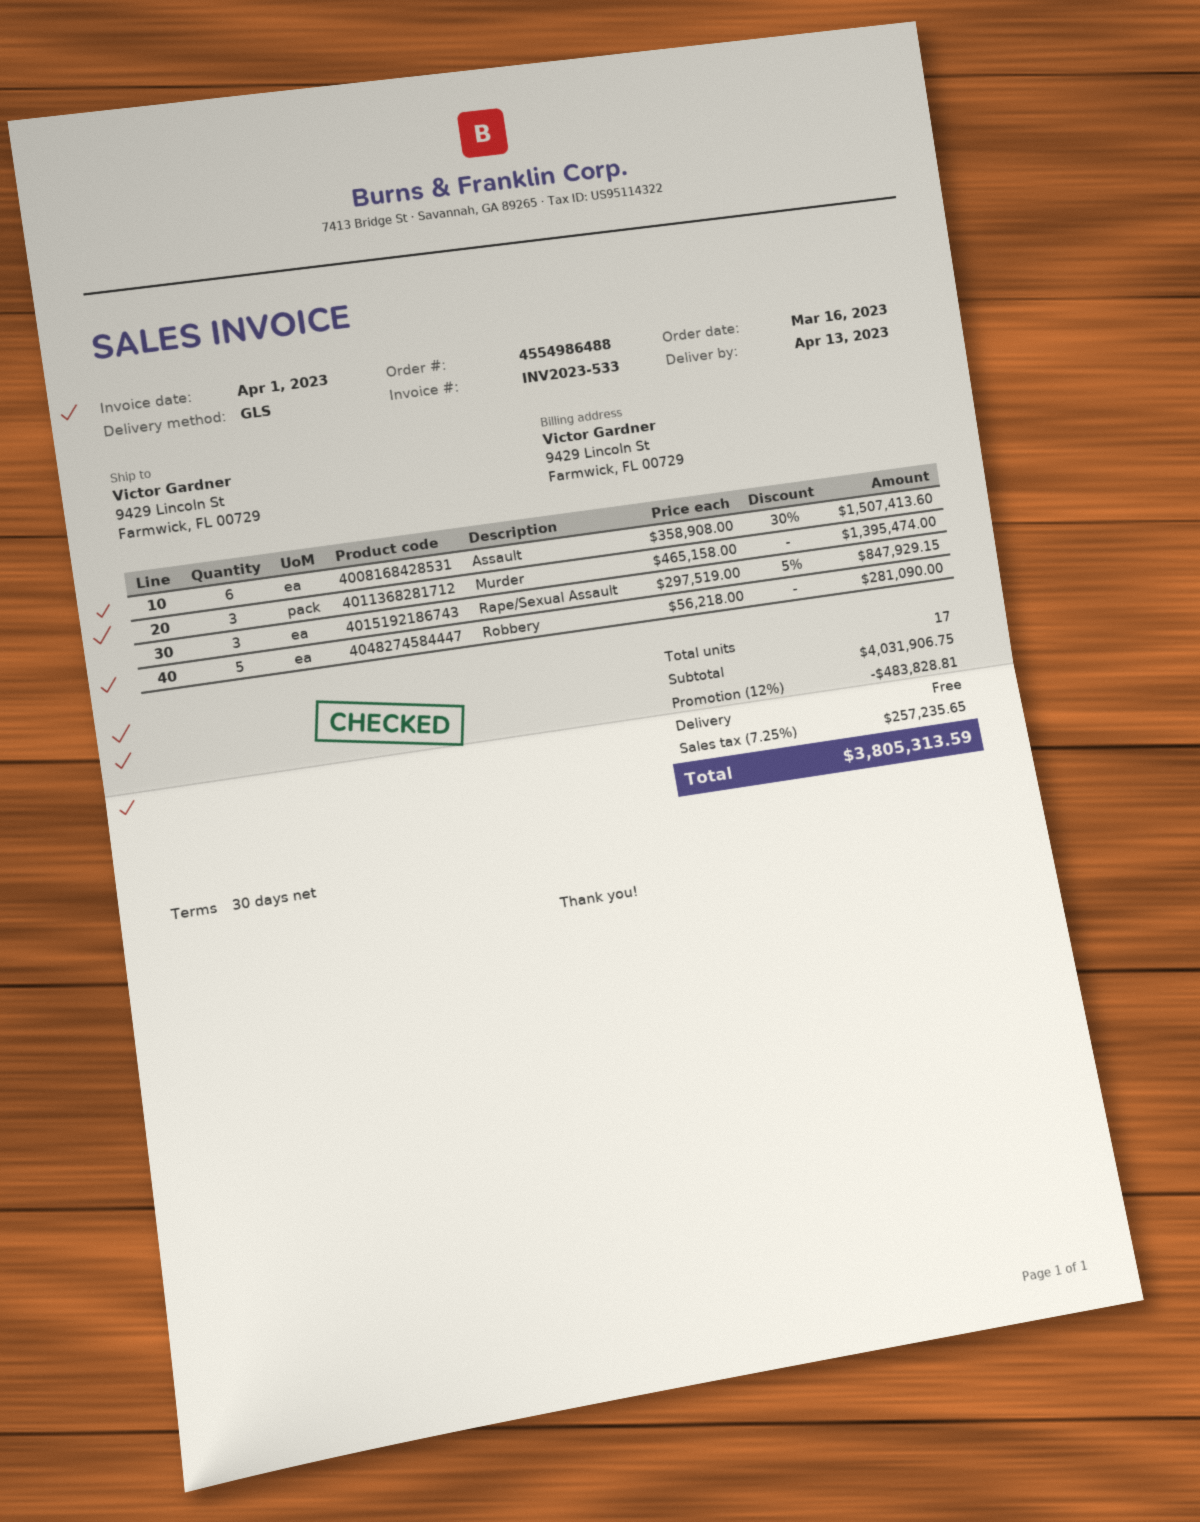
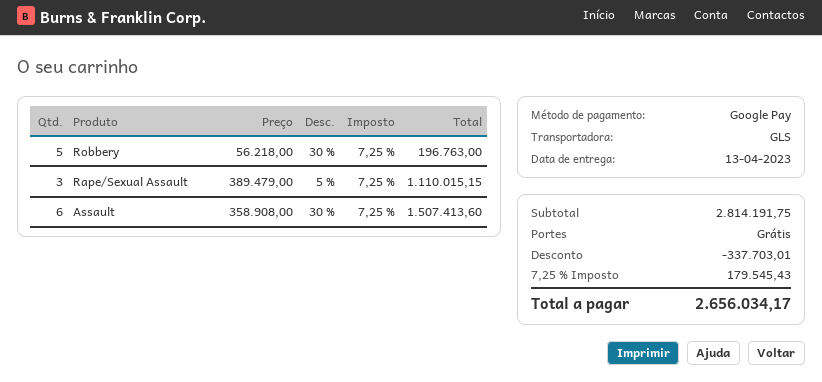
Murder: 3 x 465158.00 = 1395474.00 -> none
Rape/Sexual Assault: 3 x 297519.00 - 5% = 847929.15 -> 3 x 389479.00 - 5% = 1110015.15
Robbery: 5 x 56218.00 = 281090.00 -> 5 x 56218.00 - 30% = 196763.00
subtotal: 4031906.75 -> 2814191.75
discount: 483828.81 -> 337703.01
tax: 7.25% = 257235.65 -> 7.25% = 179545.43
total: 3805313.59 -> 2656034.17

